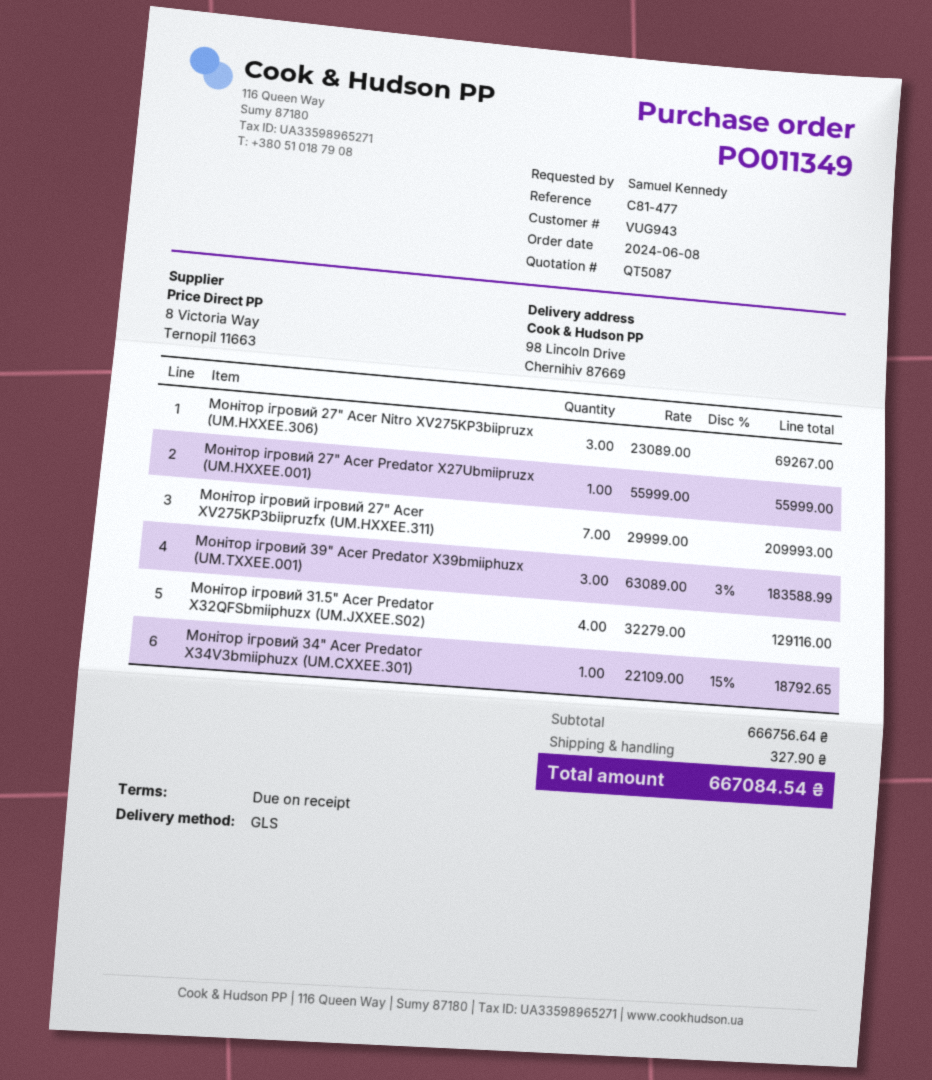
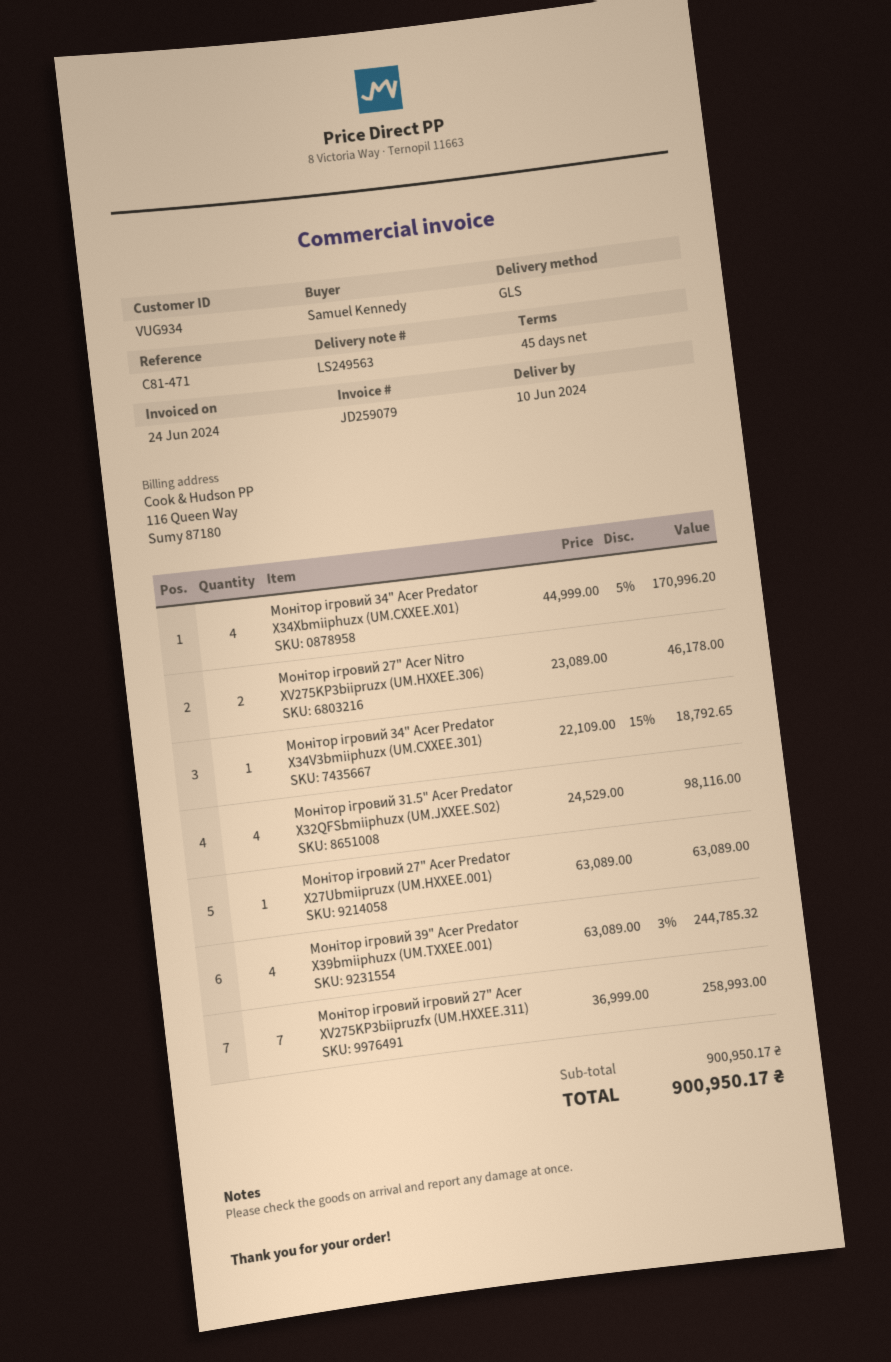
payment terms: on receipt -> 45 days
customer number: VUG943 -> VUG934
reference: C81-477 -> C81-471
Монітор ігровий 27" Acer Nitro XV275KP3biipruzx (UM.HXXEE.306): 3 x 23089.00 = 69267.00 -> 2 x 23089.00 = 46178.00
Монітор ігровий 27" Acer Predator X27Ubmiipruzx (UM.HXXEE.001): 1 x 55999.00 = 55999.00 -> 1 x 63089.00 = 63089.00
Монітор ігровий ігровий 27" Acer XV275KP3biipruzfx (UM.HXXEE.311): 7 x 29999.00 = 209993.00 -> 7 x 36999.00 = 258993.00
Монітор ігровий 39" Acer Predator X39bmiiphuzx (UM.TXXEE.001): 3 x 63089.00 - 3% = 183588.99 -> 4 x 63089.00 - 3% = 244785.32
Монітор ігровий 31.5" Acer Predator X32QFSbmiiphuzx (UM.JXXEE.S02): 4 x 32279.00 = 129116.00 -> 4 x 24529.00 = 98116.00
Монітор ігровий 34" Acer Predator X34Xbmiiphuzx (UM.CXXEE.X01): none -> 4 x 44999.00 - 5% = 170996.20
subtotal: 666756.64 -> 900950.17
shipping: 327.90 -> none
total: 667084.54 -> 900950.17

